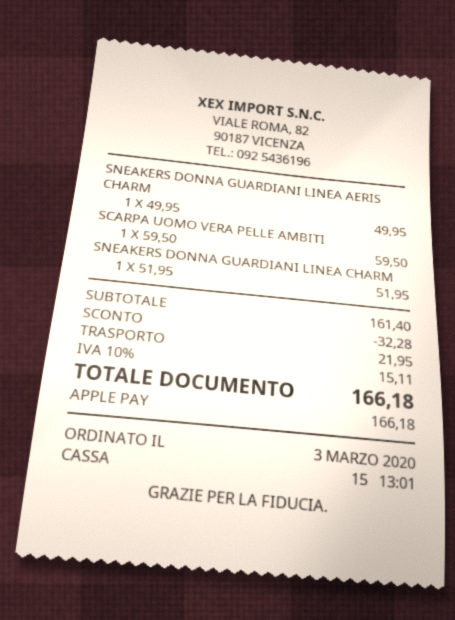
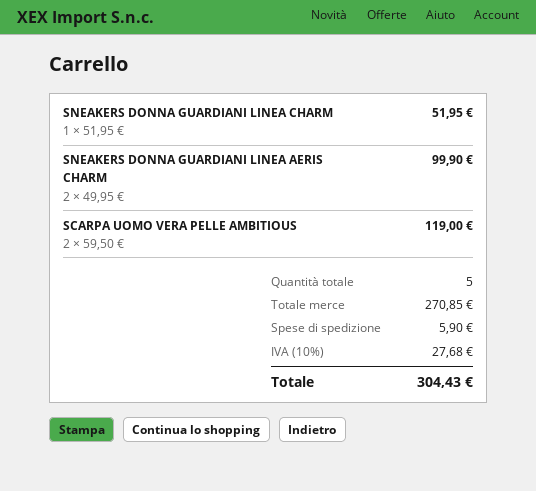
SNEAKERS DONNA GUARDIANI LINEA AERIS CHARM: 1 x 49.95 = 49.95 -> 2 x 49.95 = 99.90
SCARPA UOMO VERA PELLE AMBITI: 1 x 59.50 = 59.50 -> 2 x 59.50 = 119.00
subtotal: 161.40 -> 270.85
discount: 32.28 -> none
shipping: 21.95 -> 5.90
tax: 10% = 15.11 -> 10% = 27.68
total: 166.18 -> 304.43

